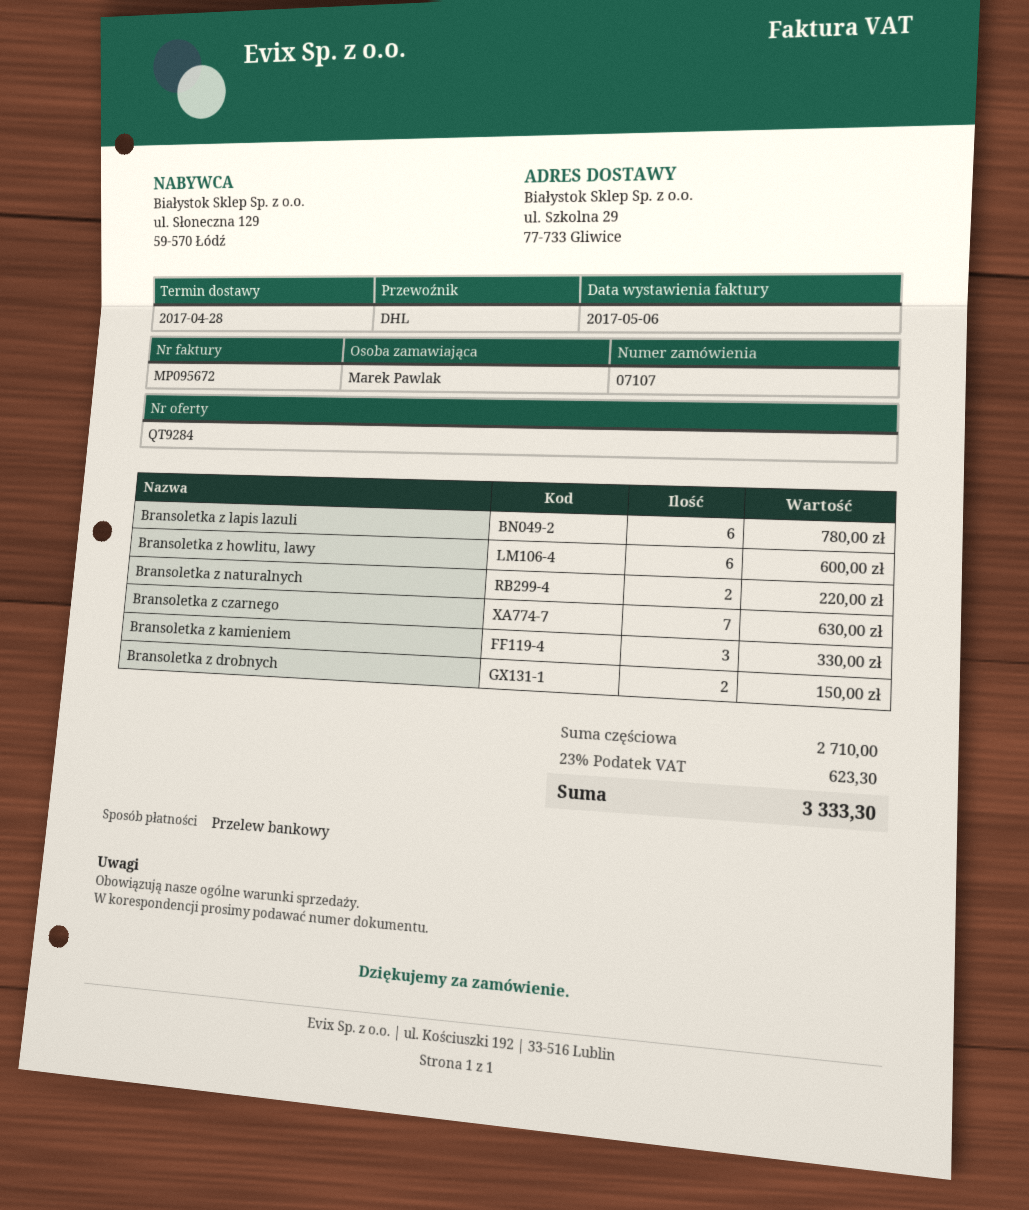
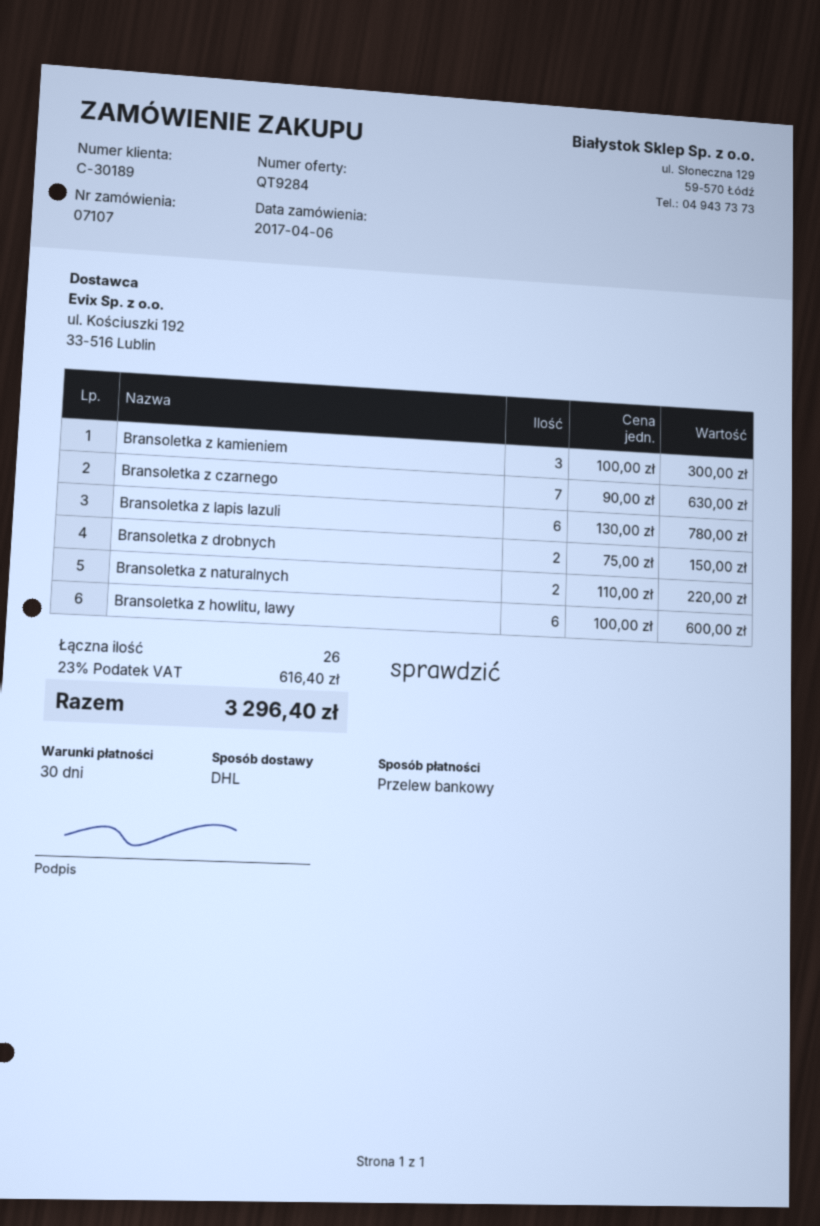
Bransoletka z kamieniem: 3 for 330.00 -> 3 for 300.00
tax: 23% = 623.30 -> 23% = 616.40
total: 3333.30 -> 3296.40

